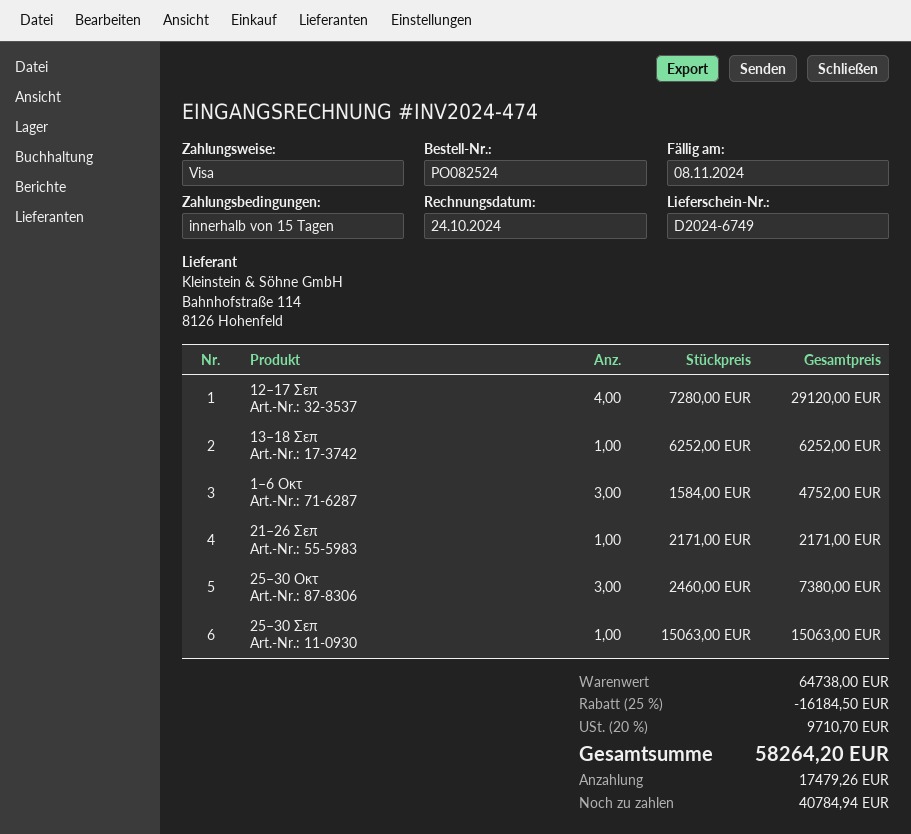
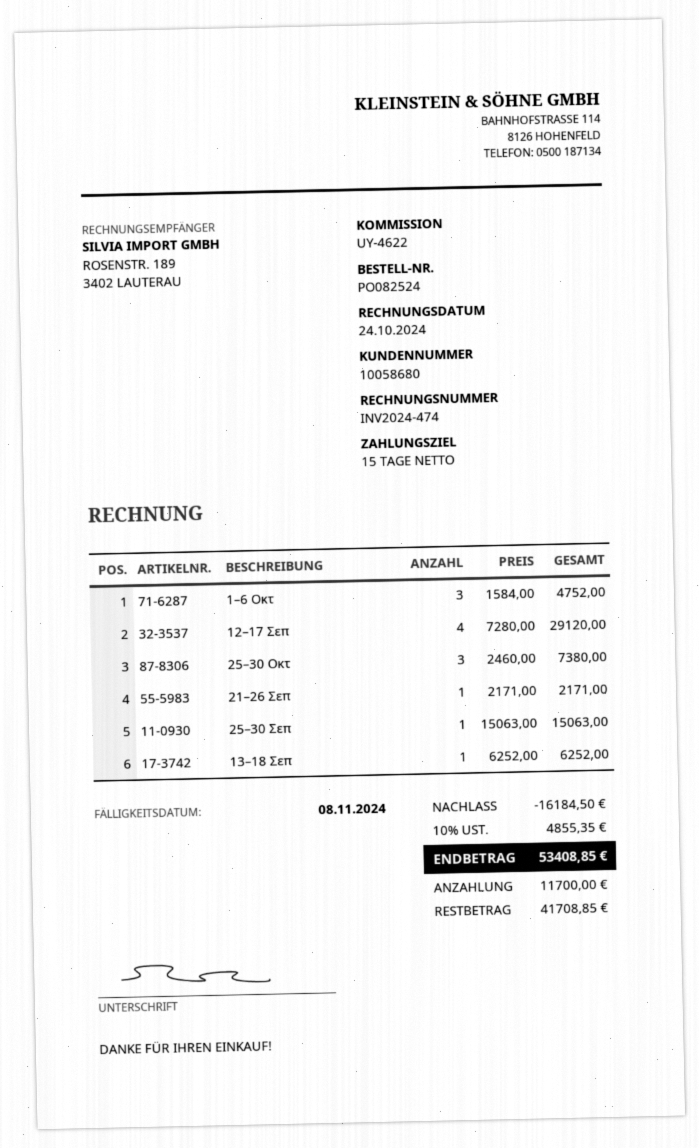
tax: 20% = 9710.70 -> 10% = 4855.35
total: 58264.20 -> 53408.85
deposit: 17479.26 -> 11700.00
balance: 40784.94 -> 41708.85

